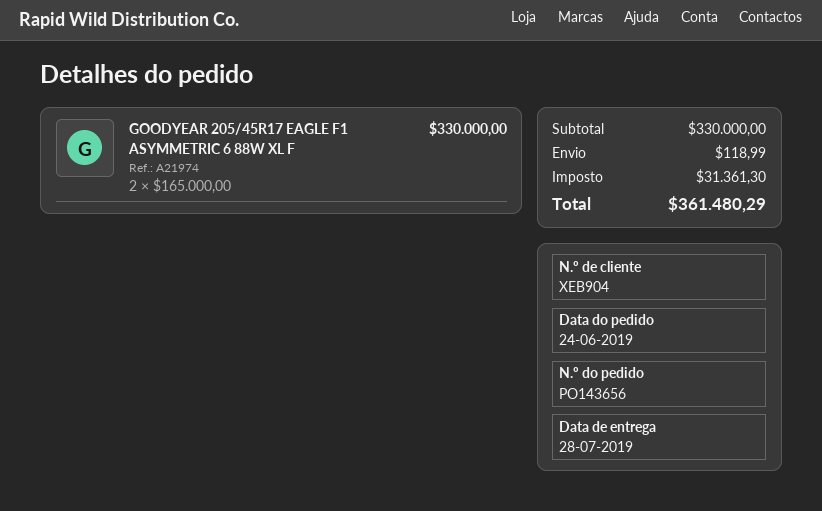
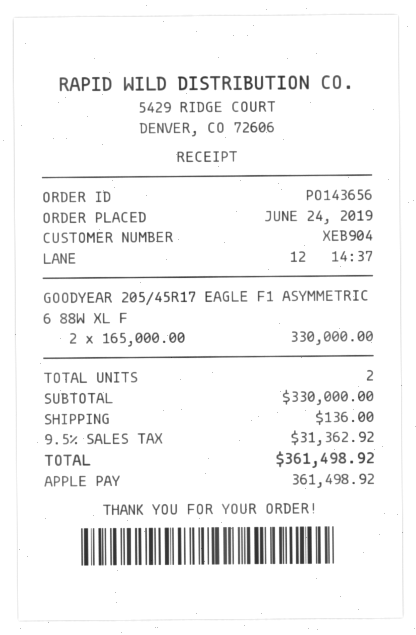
shipping: 118.99 -> 136.00
tax: 31361.30 -> 31362.92
total: 361480.29 -> 361498.92

